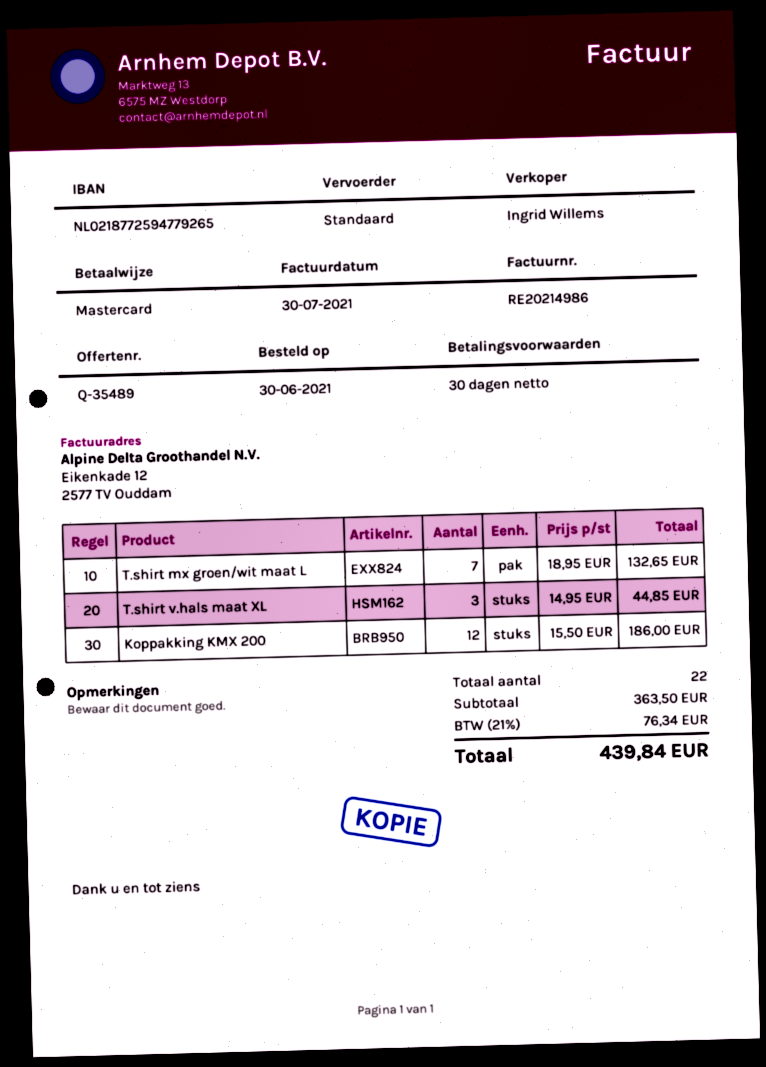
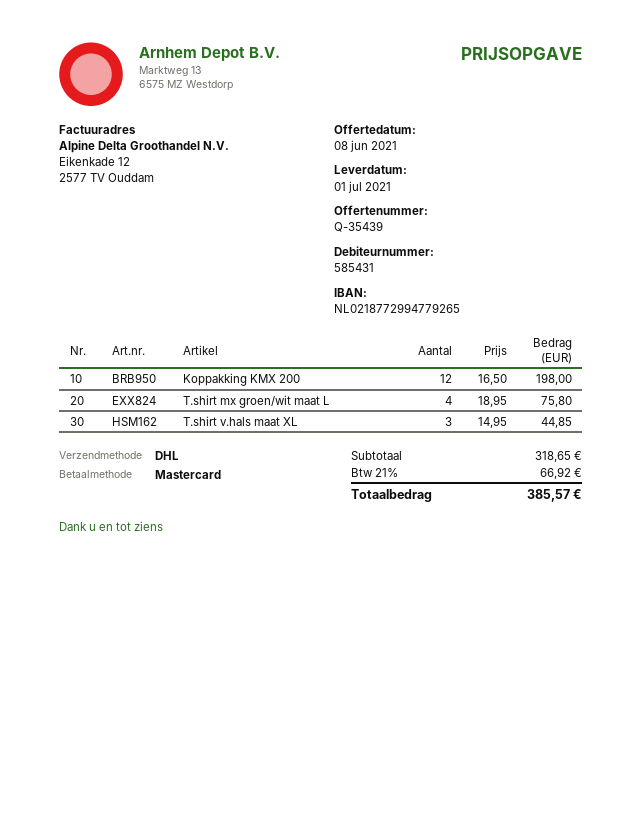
quote number: Q-35489 -> Q-35439
bank account: NL0218772594779265 -> NL0218772994779265
shipping method: standard -> DHL
T.shirt mx groen/wit maat L: 7 x 18.95 = 132.65 -> 4 x 18.95 = 75.80
Koppakking KMX 200: 12 x 15.50 = 186.00 -> 12 x 16.50 = 198.00
subtotal: 363.50 -> 318.65
tax: 21% = 76.34 -> 21% = 66.92
total: 439.84 -> 385.57

